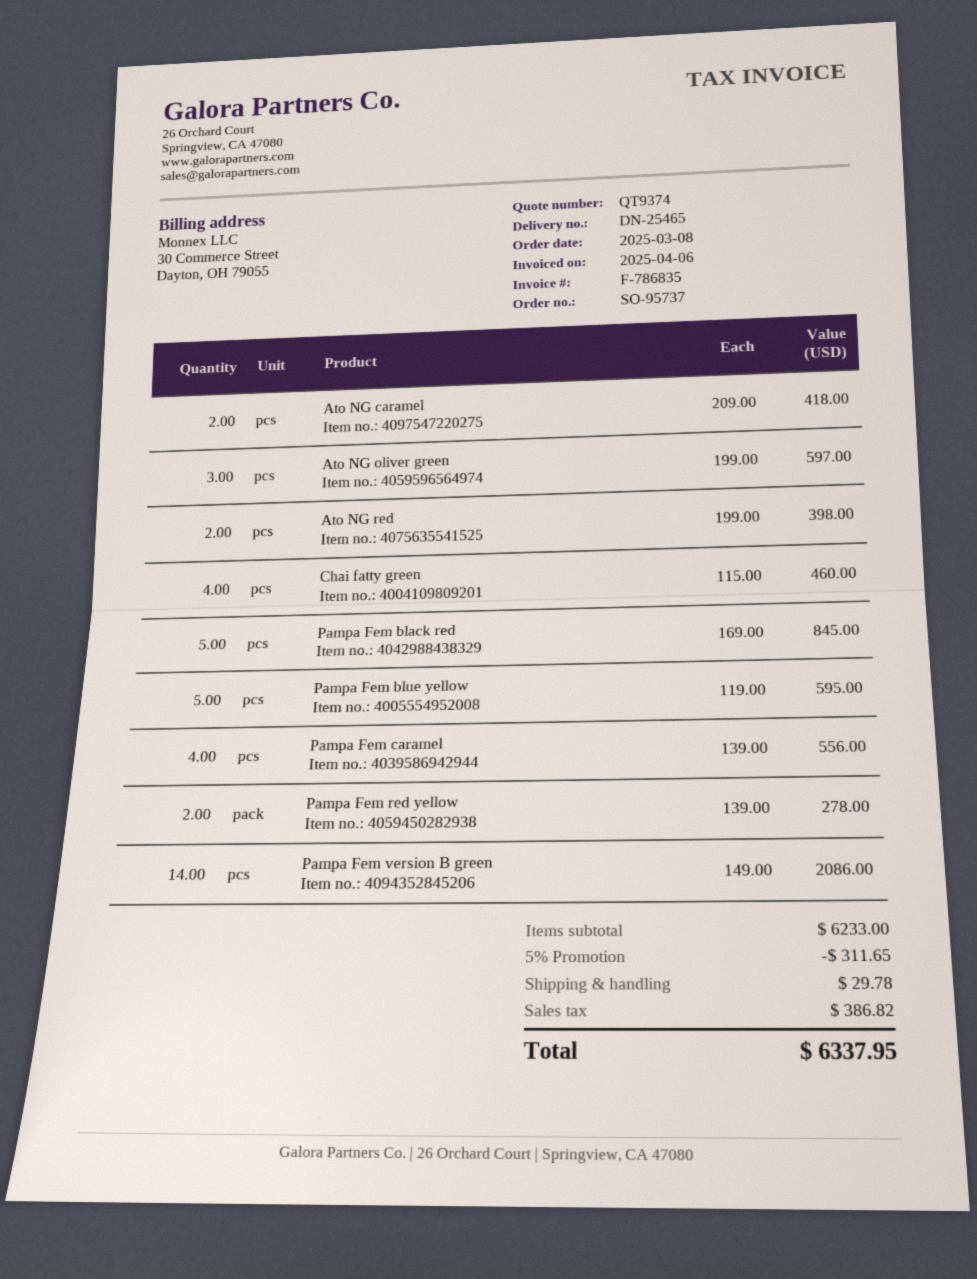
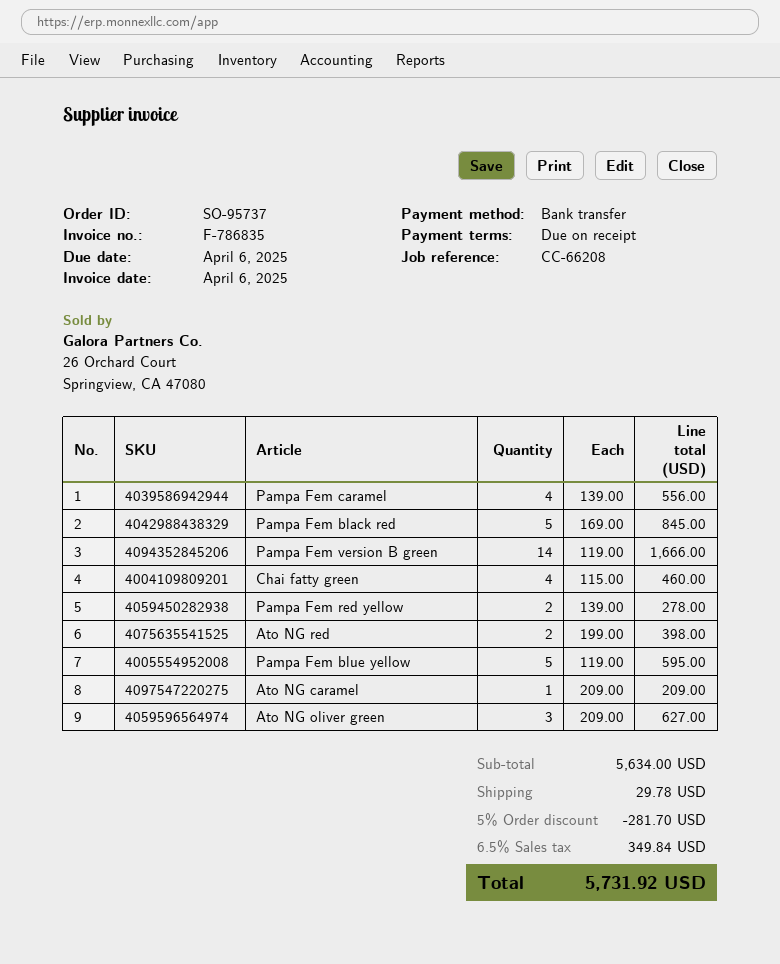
Ato NG caramel: 2 x 209.00 = 418.00 -> 1 x 209.00 = 209.00
Ato NG oliver green: 3 x 199.00 = 597.00 -> 3 x 209.00 = 627.00
Pampa Fem version B green: 14 x 149.00 = 2086.00 -> 14 x 119.00 = 1666.00
subtotal: 6233.00 -> 5634.00
discount: 5% = 311.65 -> 5% = 281.70
tax: 386.82 -> 349.84
total: 6337.95 -> 5731.92

